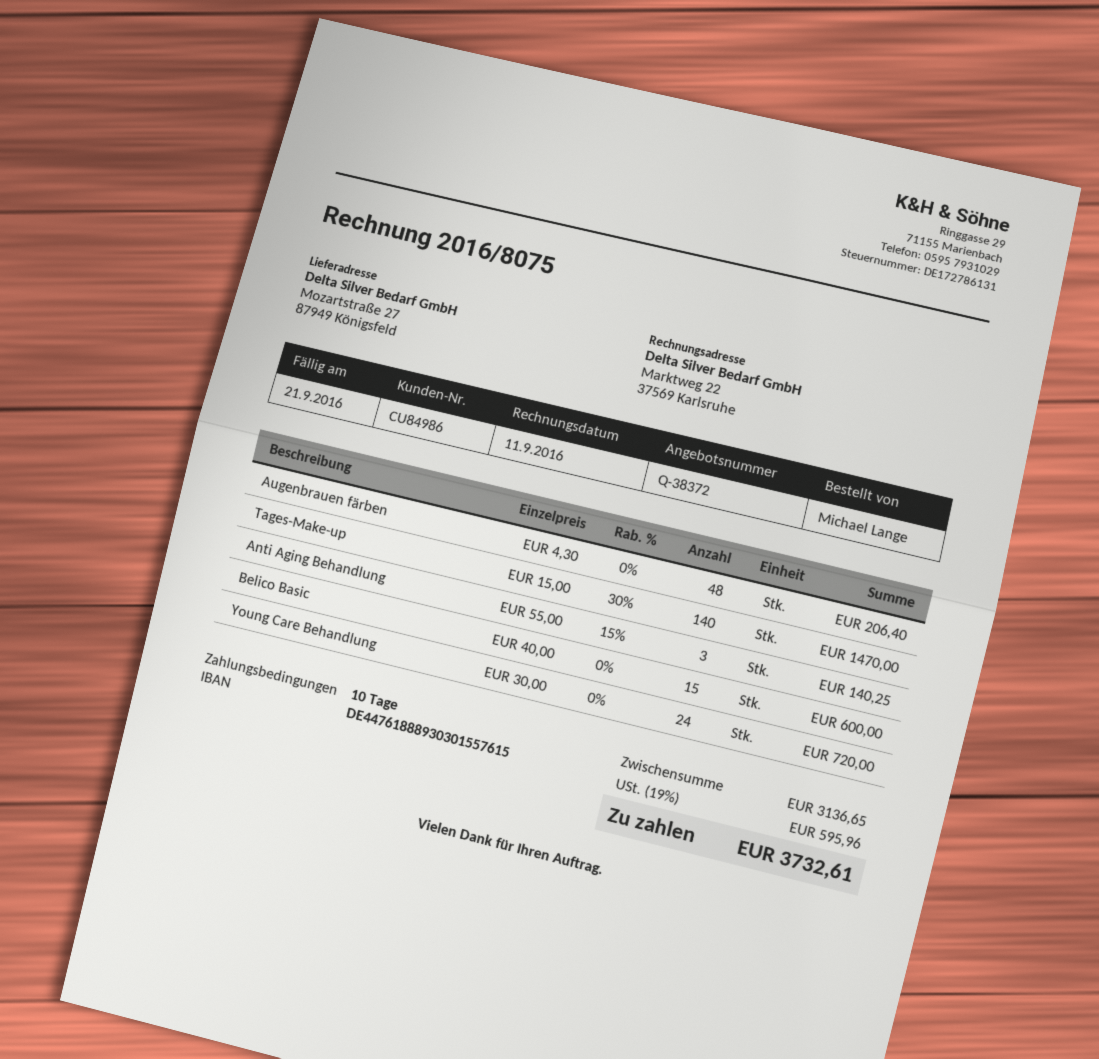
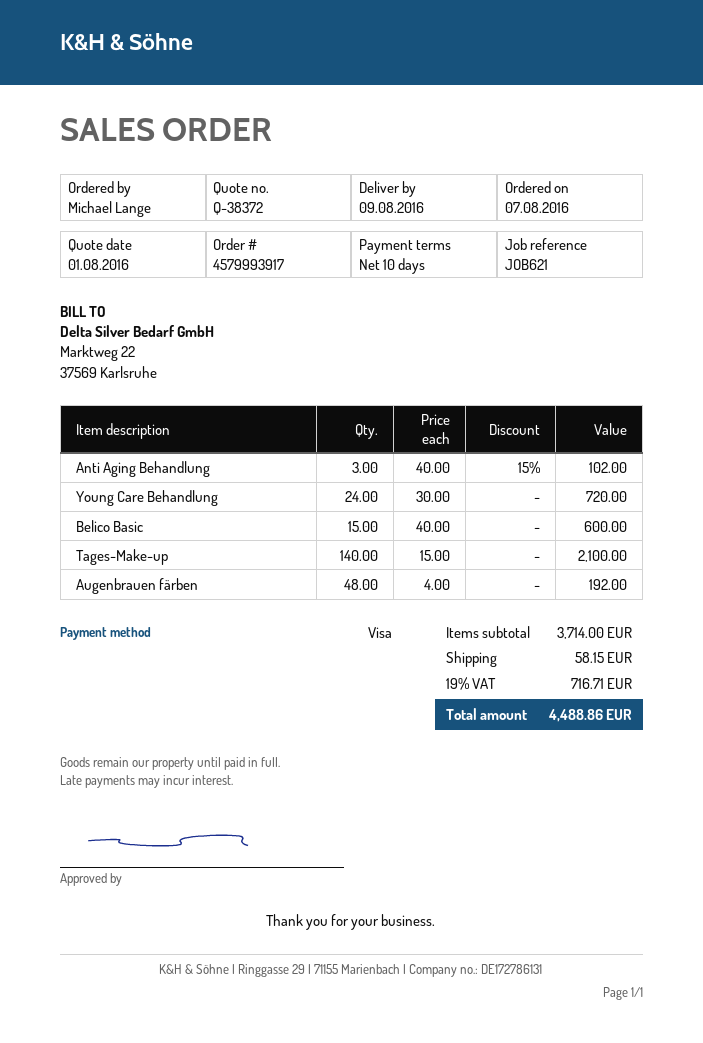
Augenbrauen färben: 48 x 4.30 = 206.40 -> 48 x 4.00 = 192.00
Tages-Make-up: 140 x 15.00 - 30% = 1470.00 -> 140 x 15.00 = 2100.00
Anti Aging Behandlung: 3 x 55.00 - 15% = 140.25 -> 3 x 40.00 - 15% = 102.00
subtotal: 3136.65 -> 3714.00
shipping: none -> 58.15
tax: 19% = 595.96 -> 19% = 716.71
total: 3732.61 -> 4488.86

